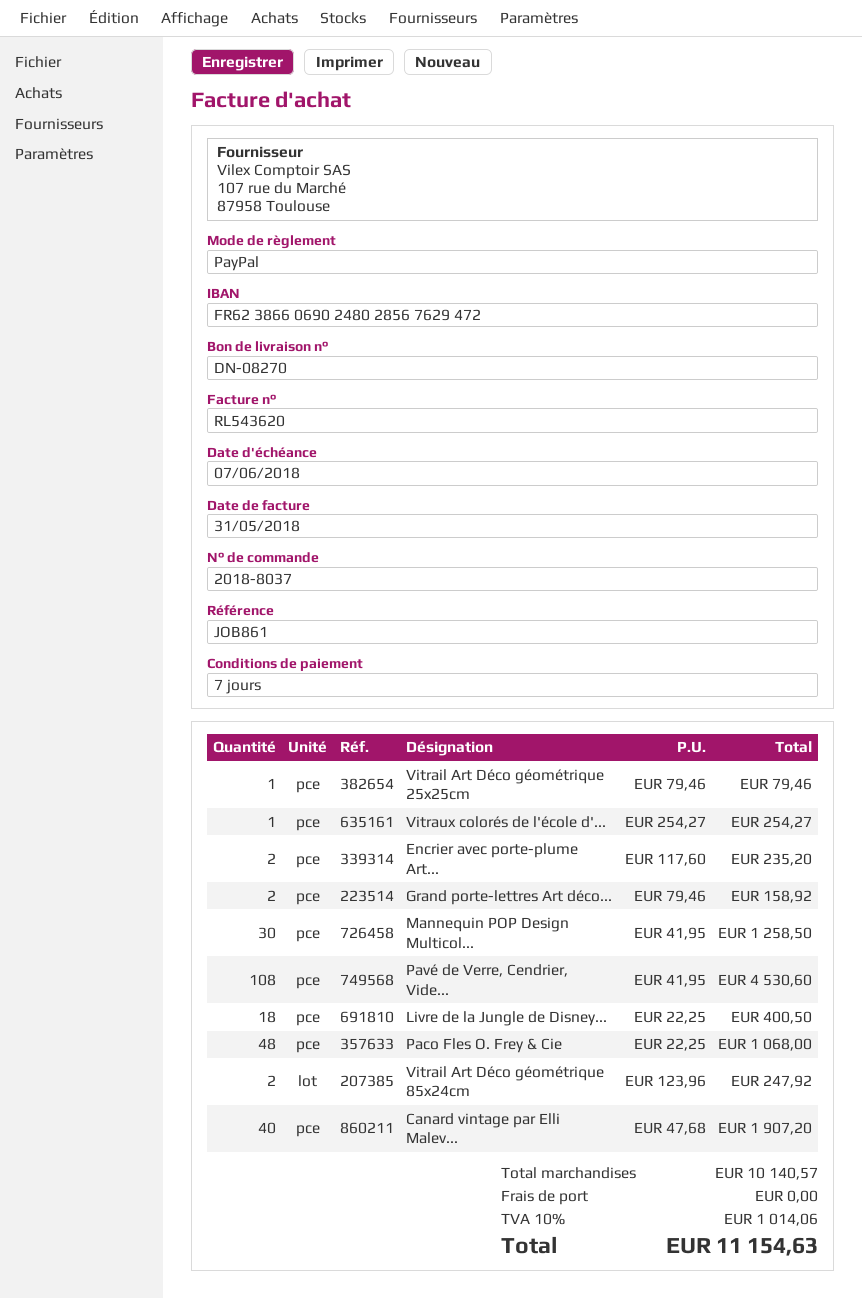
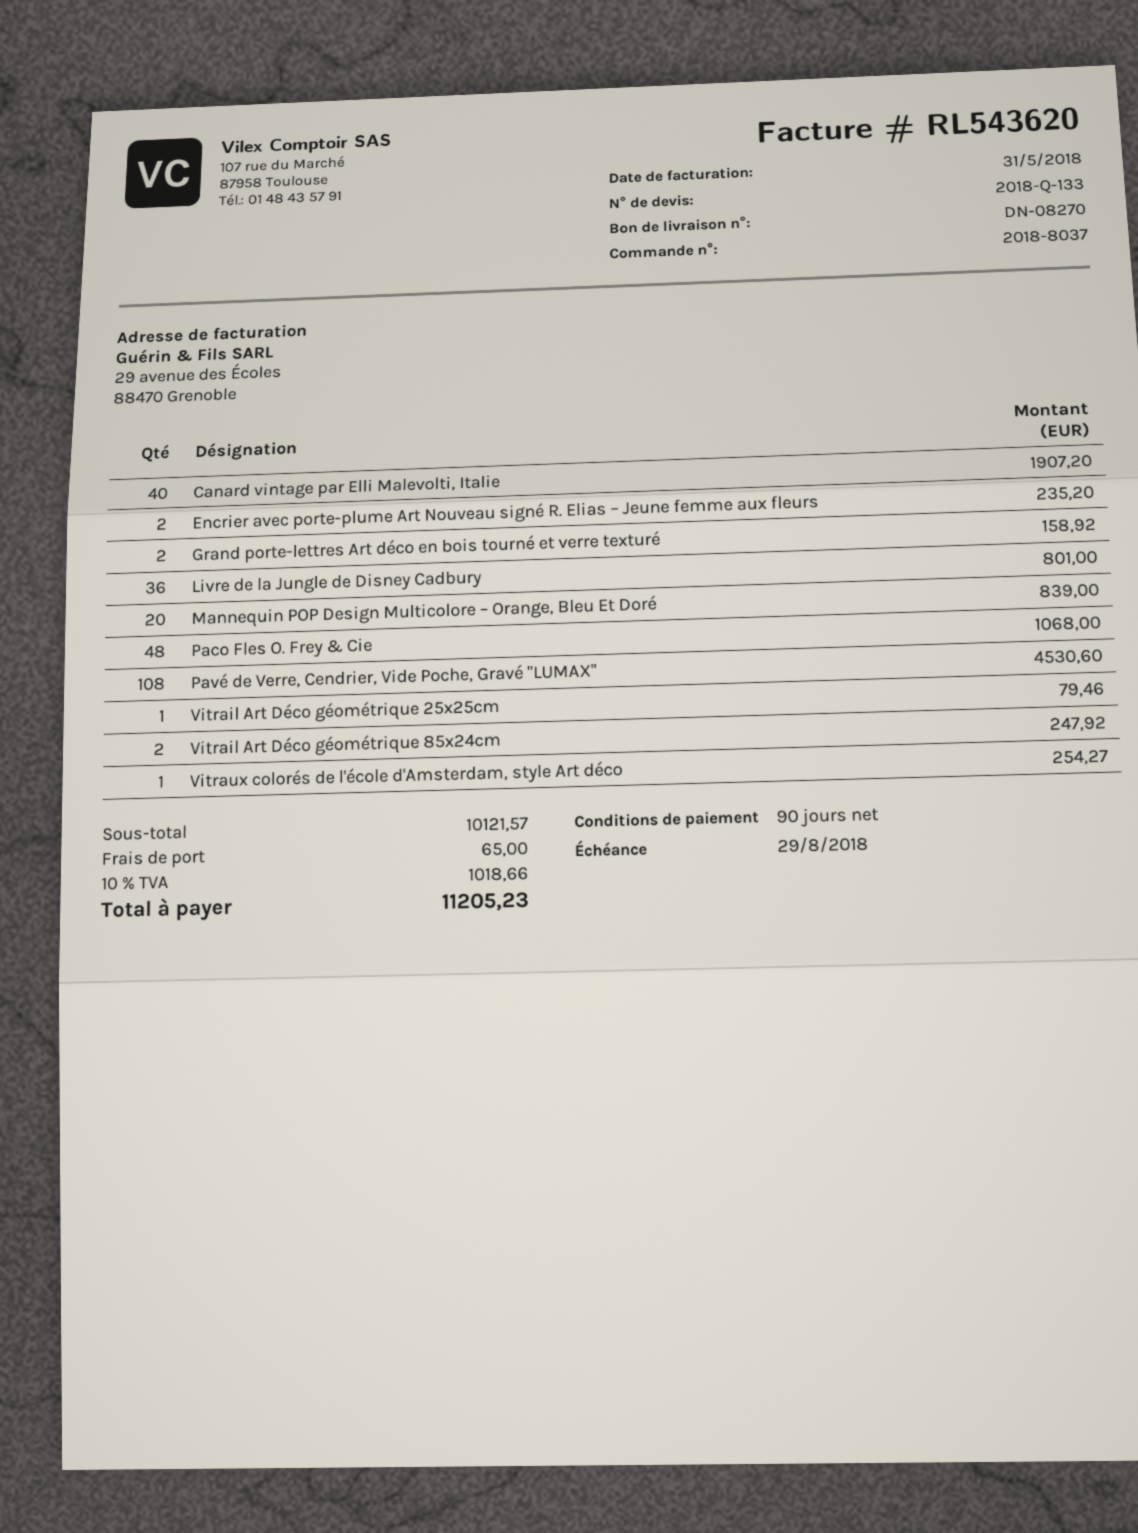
payment terms: 7 days -> 90 days
due date: 2018-06-07 -> 2018-08-29
Mannequin POP Design Multicol...: 30 for 1258.50 -> 20 for 839.00
Livre de la Jungle de Disney...: 18 for 400.50 -> 36 for 801.00
subtotal: 10140.57 -> 10121.57
shipping: 0.00 -> 65.00
tax: 10% = 1014.06 -> 10% = 1018.66
total: 11154.63 -> 11205.23

